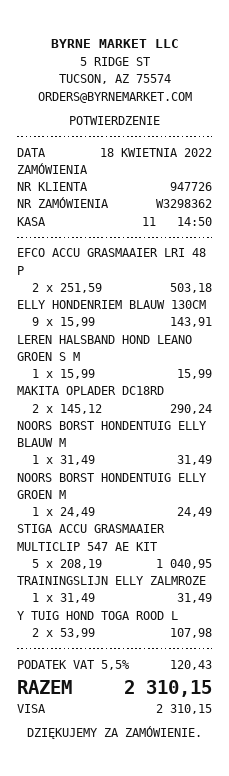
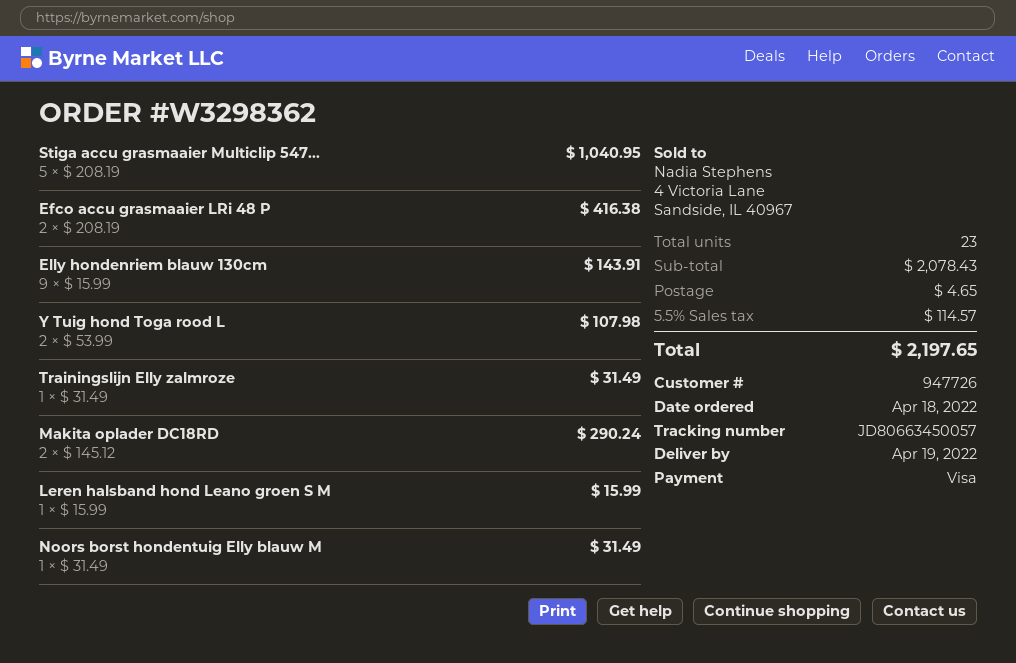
EFCO ACCU GRASMAAIER LRI 48 P: 2 x 251.59 = 503.18 -> 2 x 208.19 = 416.38
NOORS BORST HONDENTUIG ELLY GROEN M: 1 x 24.49 = 24.49 -> none
shipping: none -> 4.65
tax: 5.5% = 120.43 -> 5.5% = 114.57
total: 2310.15 -> 2197.65

